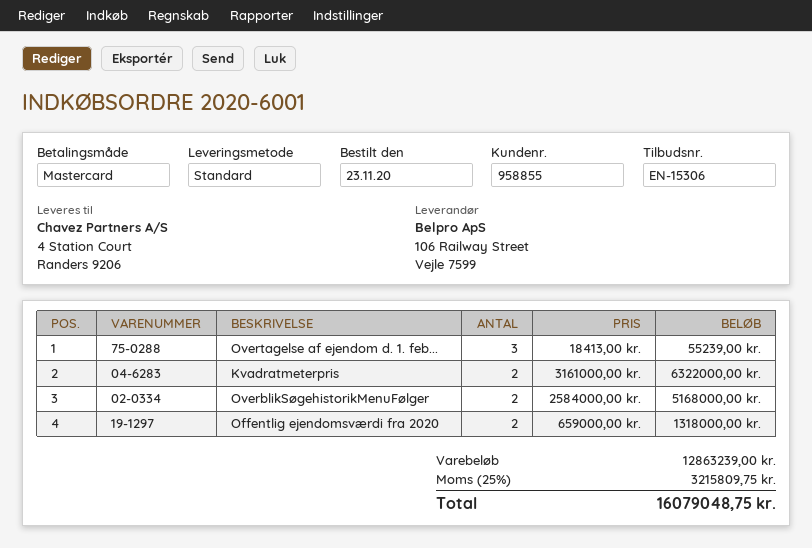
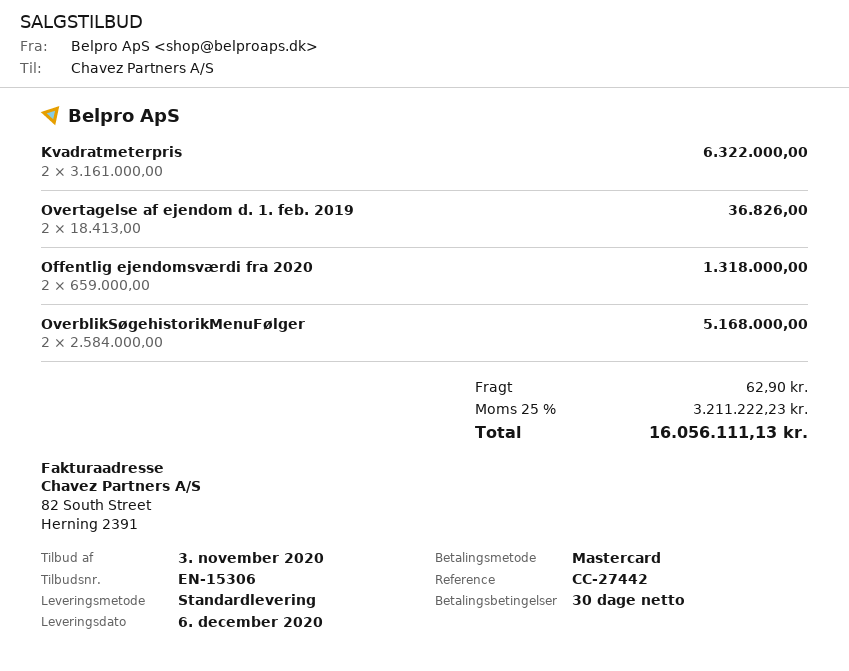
Overtagelse af ejendom d. 1. feb...: 3 x 18413.00 = 55239.00 -> 2 x 18413.00 = 36826.00
shipping: none -> 62.90
tax: 25% = 3215809.75 -> 25% = 3211222.23
total: 16079048.75 -> 16056111.13

